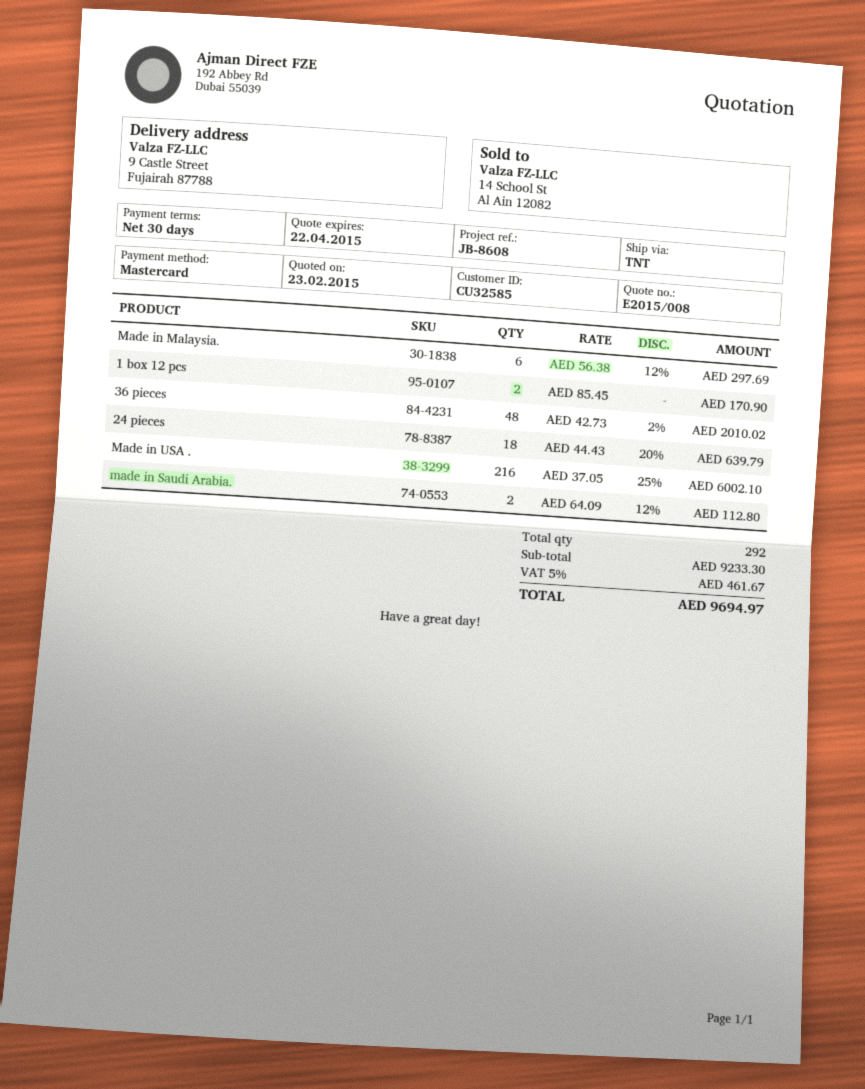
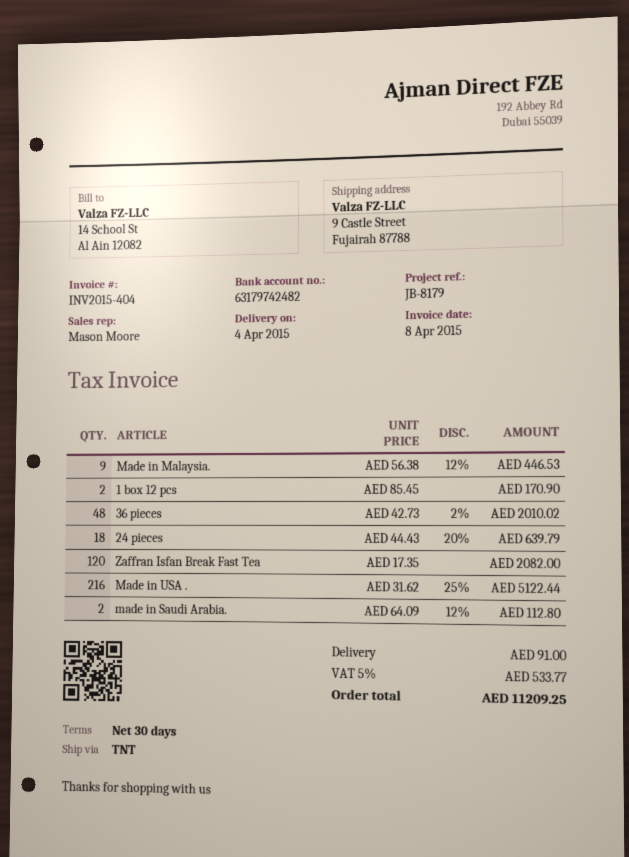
reference: JB-8608 -> JB-8179
Made in Malaysia.: 6 x 56.38 - 12% = 297.69 -> 9 x 56.38 - 12% = 446.53
Made in USA .: 216 x 37.05 - 25% = 6002.10 -> 216 x 31.62 - 25% = 5122.44
Zaffran Isfan Break Fast Tea: none -> 120 x 17.35 = 2082.00
shipping: none -> 91.00
tax: 5% = 461.67 -> 5% = 533.77
total: 9694.97 -> 11209.25

